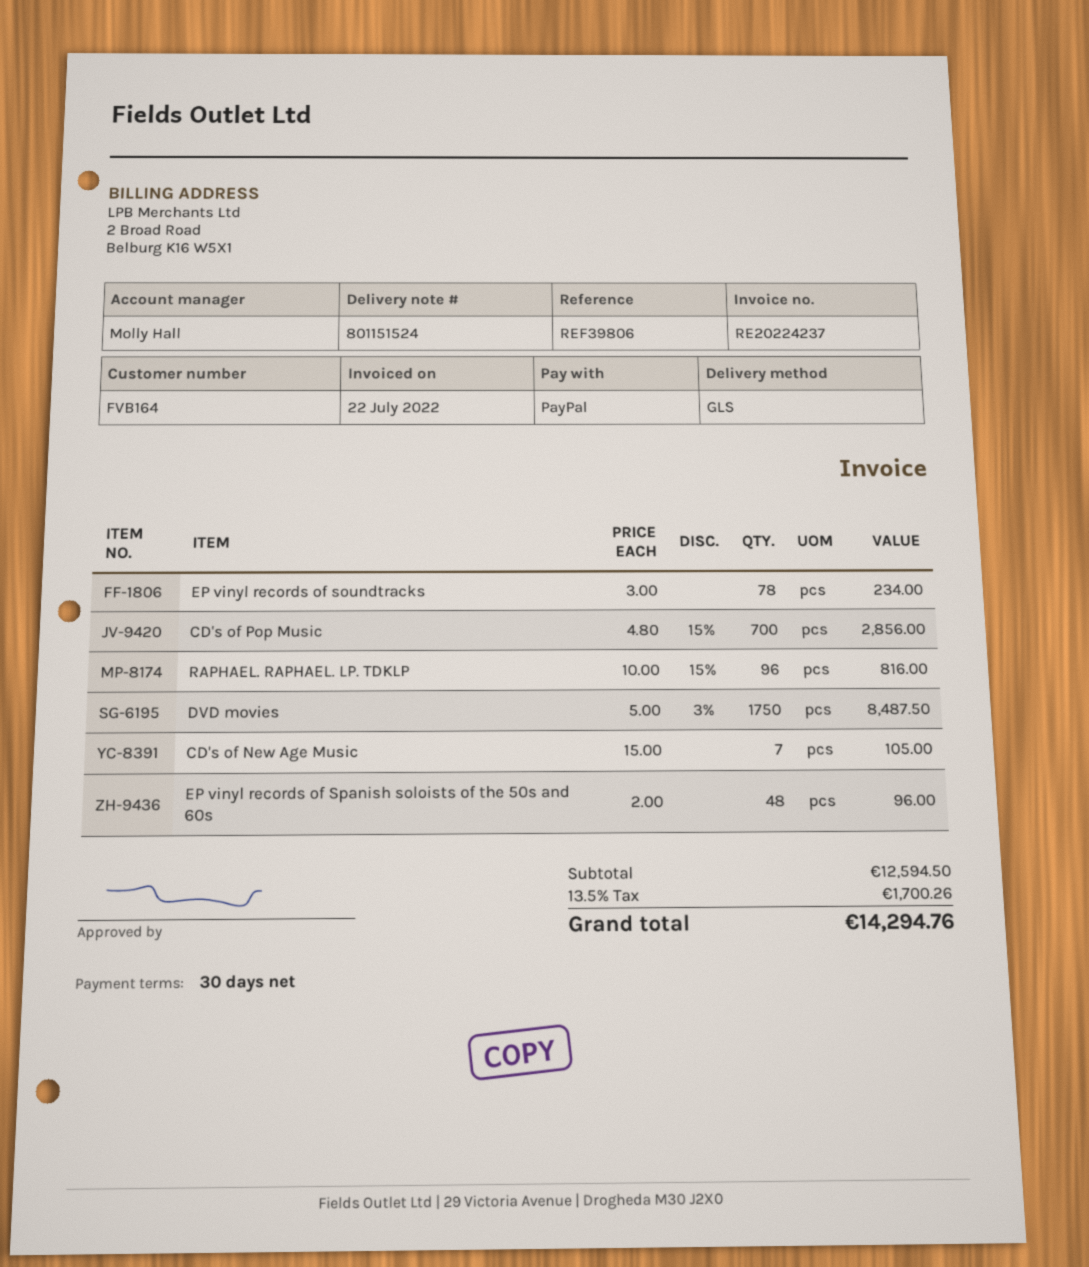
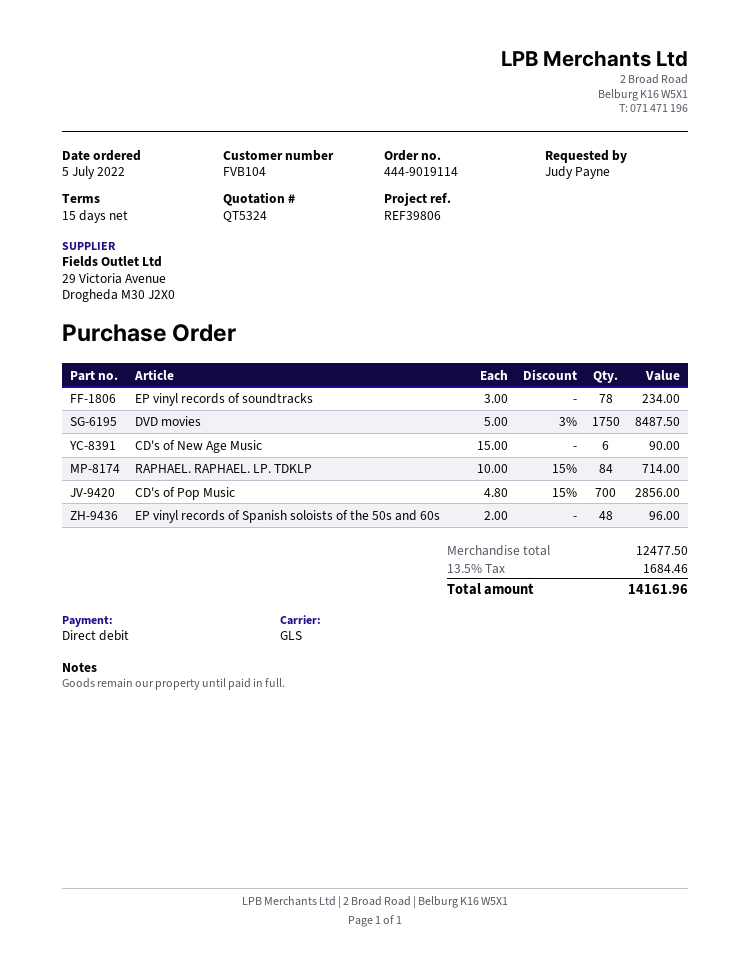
payment terms: 30 days -> 15 days
customer number: FVB164 -> FVB104
payment method: PayPal -> direct debit
RAPHAEL. RAPHAEL. LP. TDKLP: 96 x 10.00 - 15% = 816.00 -> 84 x 10.00 - 15% = 714.00
CD's of New Age Music: 7 x 15.00 = 105.00 -> 6 x 15.00 = 90.00
subtotal: 12594.50 -> 12477.50
tax: 13.5% = 1700.26 -> 13.5% = 1684.46
total: 14294.76 -> 14161.96

